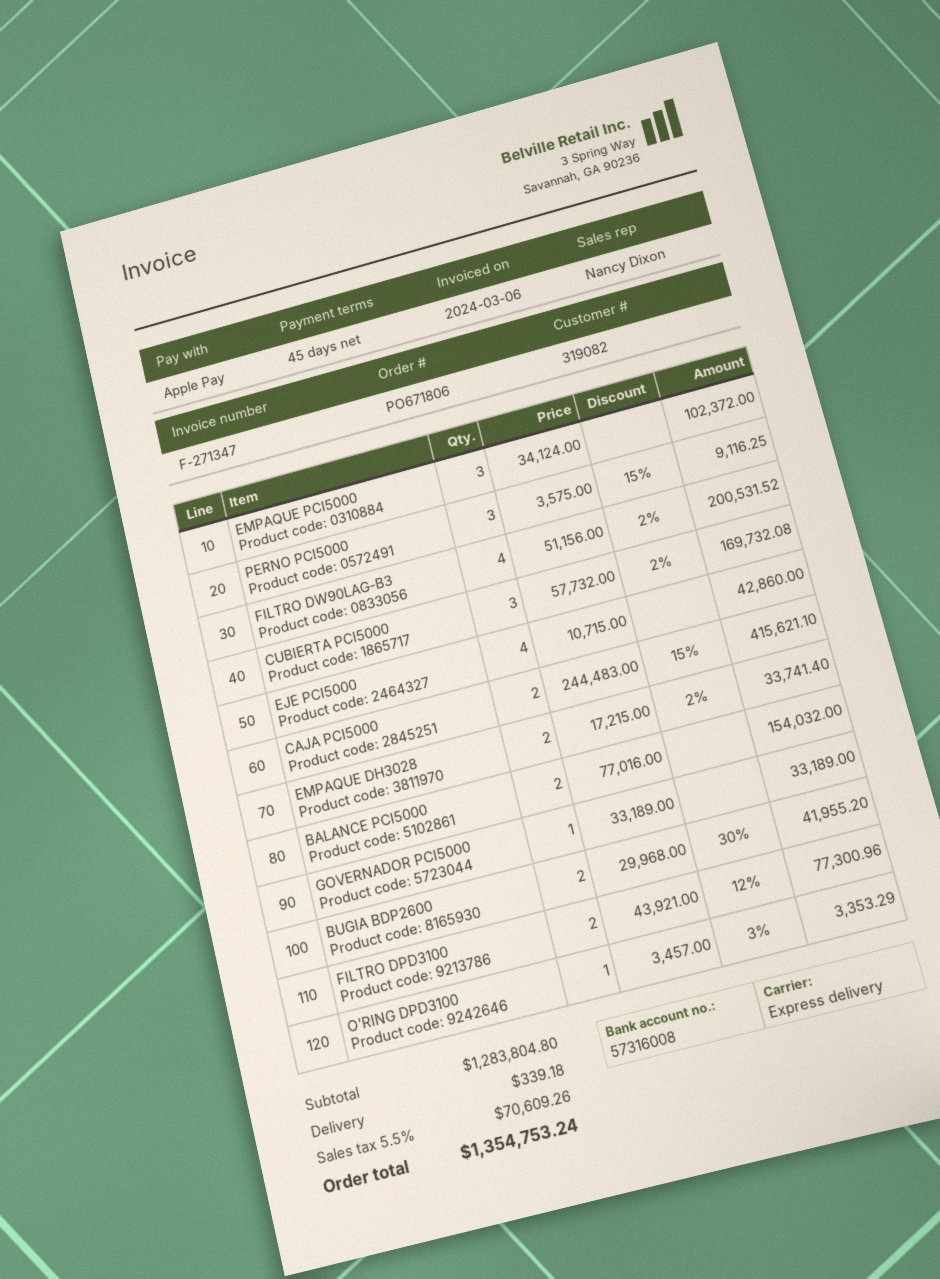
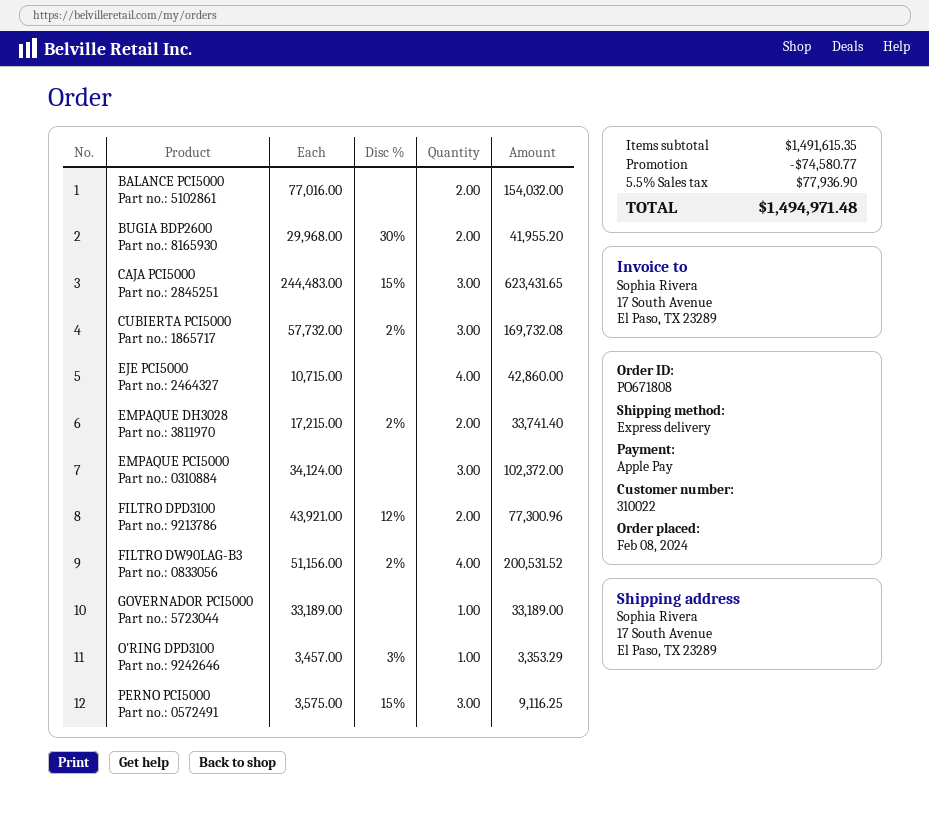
order number: PO671806 -> PO671808
customer number: 319082 -> 310022
CAJA PCI5000: 2 x 244483.00 - 15% = 415621.10 -> 3 x 244483.00 - 15% = 623431.65
subtotal: 1283804.80 -> 1491615.35
discount: none -> 74580.77
shipping: 339.18 -> none
tax: 5.5% = 70609.26 -> 5.5% = 77936.90
total: 1354753.24 -> 1494971.48

